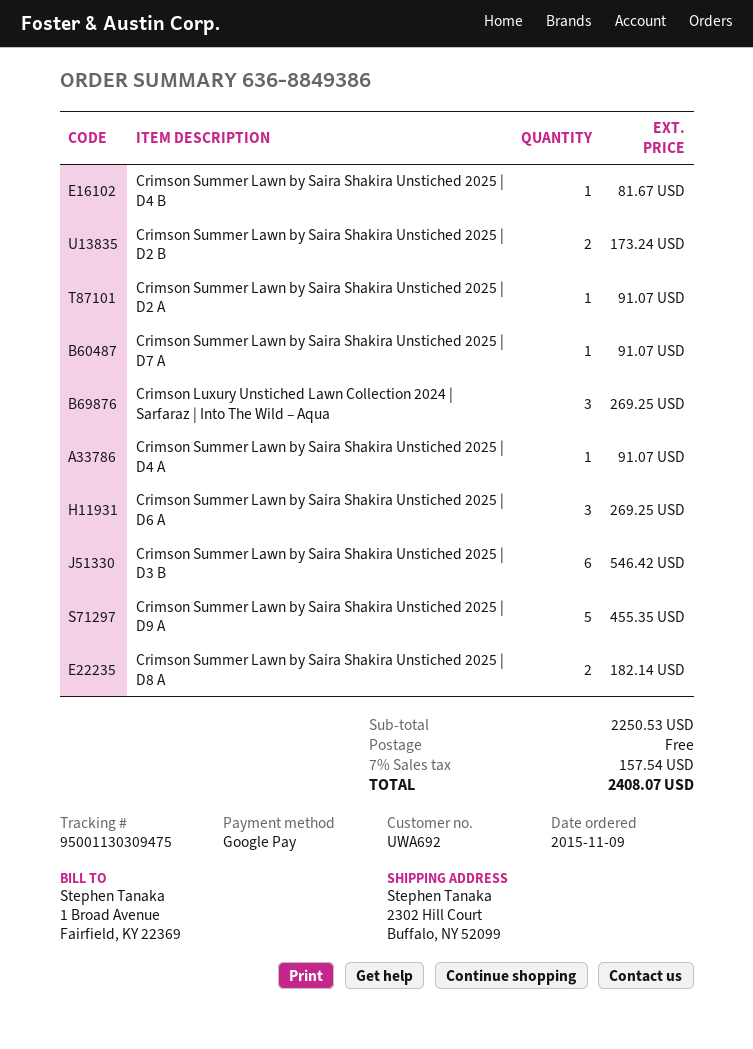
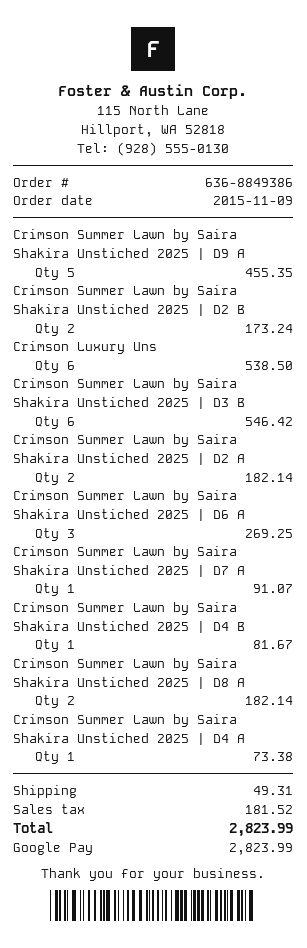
Crimson Summer Lawn by Saira Shakira Unstiched 2025 | D2 A: 1 for 91.07 -> 2 for 182.14
Crimson Luxury Unstiched Lawn Collection 2024 | Sarfaraz | Into The Wild – Aqua: 3 for 269.25 -> 6 for 538.50
Crimson Summer Lawn by Saira Shakira Unstiched 2025 | D4 A: 1 for 91.07 -> 1 for 73.38
shipping: 0.00 -> 49.31
tax: 157.54 -> 181.52
total: 2408.07 -> 2823.99

